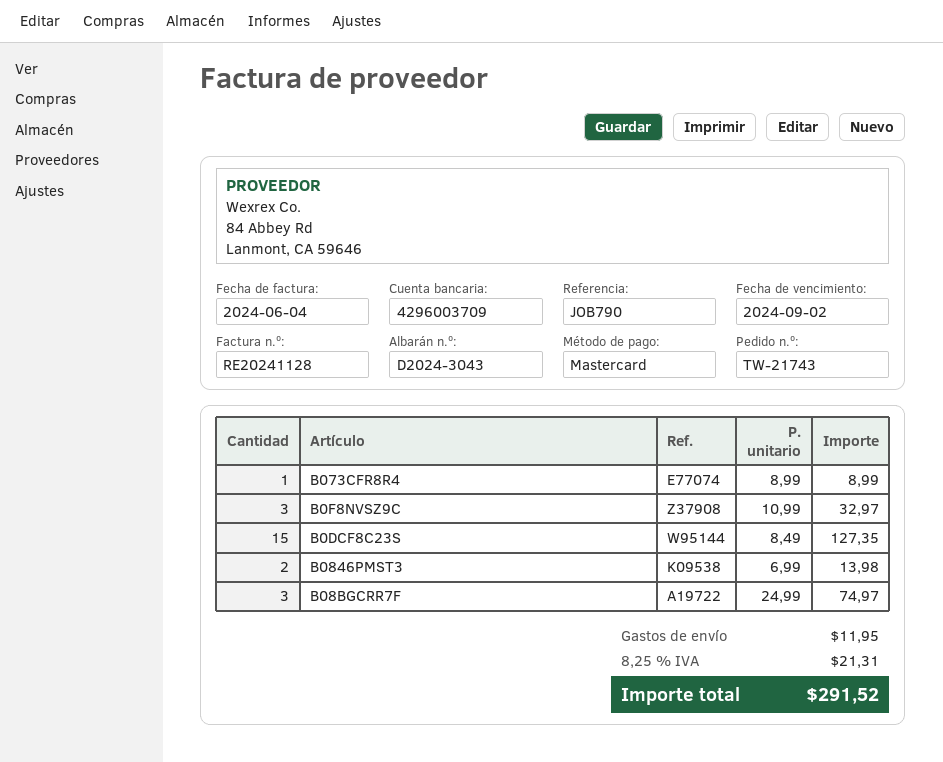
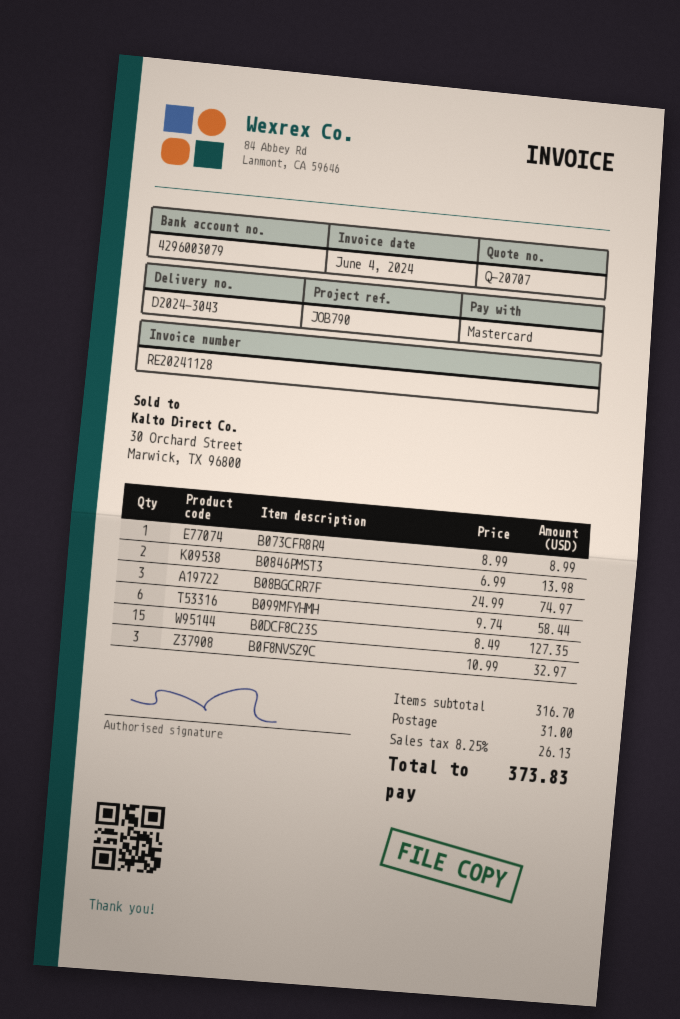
bank account: 4296003709 -> 4296003079
B099MFYHMH: none -> 6 x 9.74 = 58.44
shipping: 11.95 -> 31.00
tax: 8.25% = 21.31 -> 8.25% = 26.13
total: 291.52 -> 373.83

